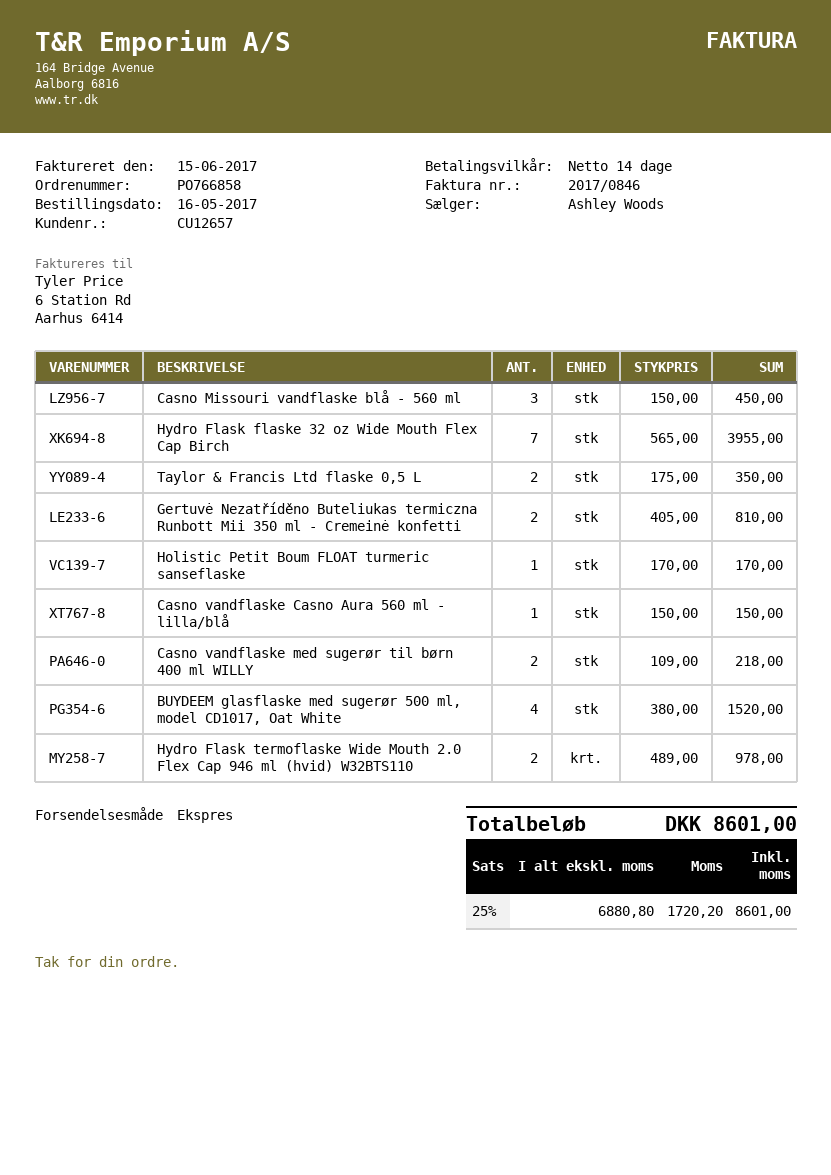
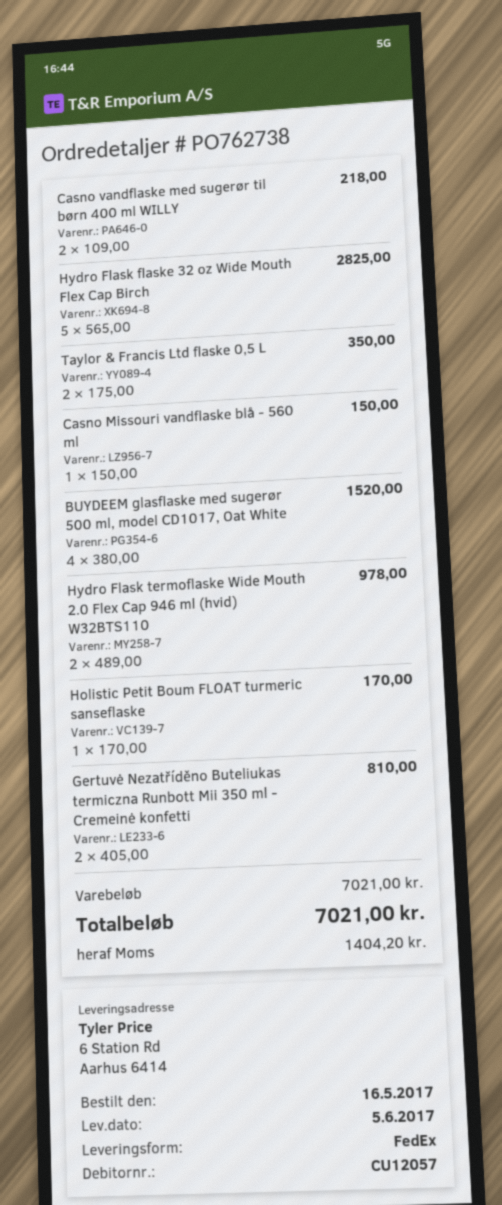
order number: PO766858 -> PO762738
customer number: CU12657 -> CU12057
shipping method: express -> FedEx
Casno Missouri vandflaske blå - 560 ml: 3 x 150.00 = 450.00 -> 1 x 150.00 = 150.00
Hydro Flask flaske 32 oz Wide Mouth Flex Cap Birch: 7 x 565.00 = 3955.00 -> 5 x 565.00 = 2825.00
Casno vandflaske Casno Aura 560 ml - lilla/blå: 1 x 150.00 = 150.00 -> none
tax: 1720.20 -> 1404.20
total: 8601.00 -> 7021.00

